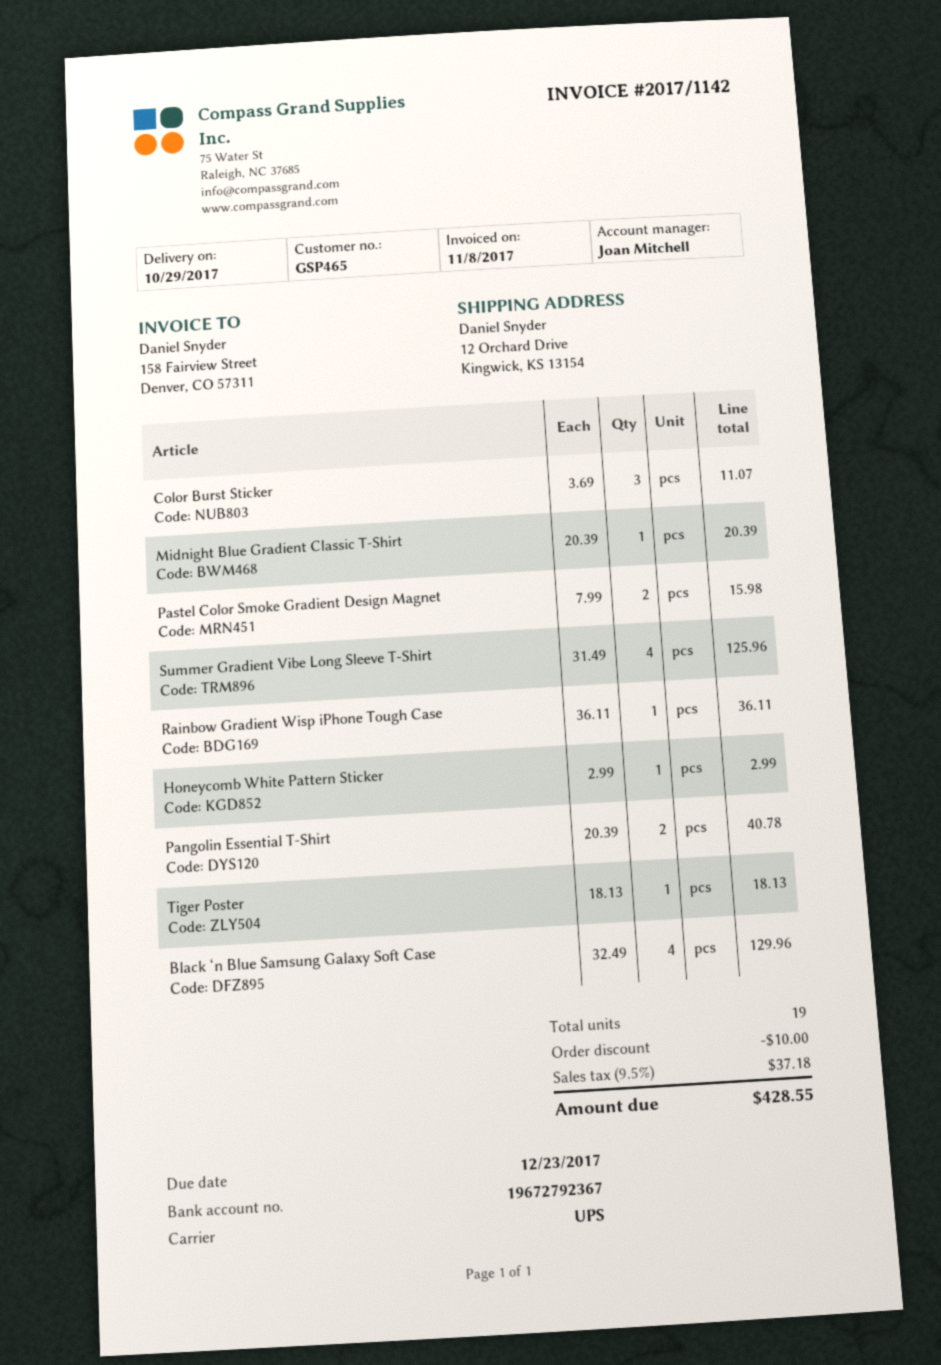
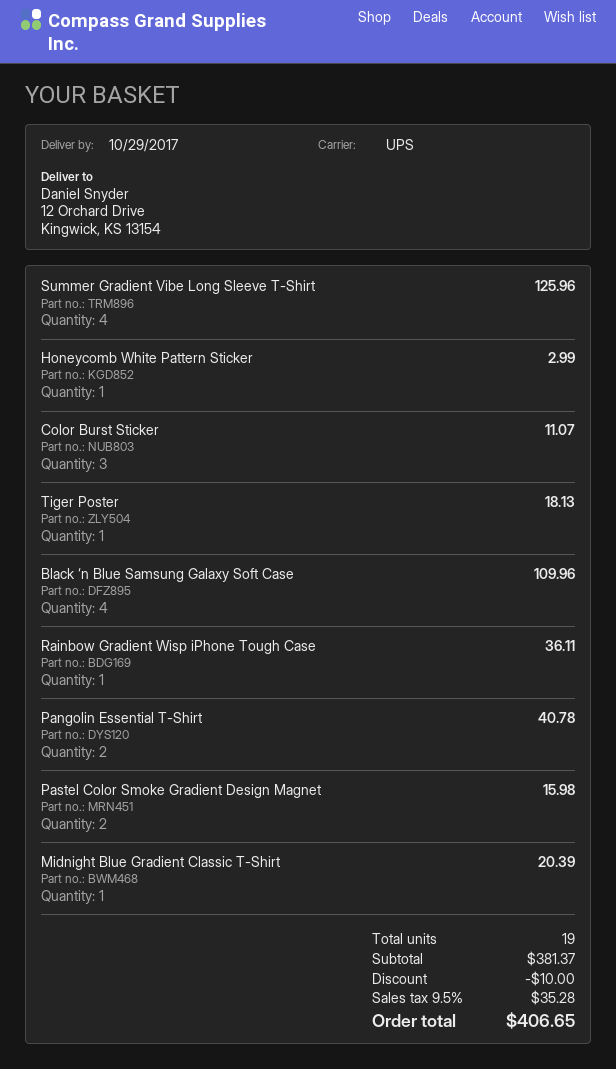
Black ‘n Blue Samsung Galaxy Soft Case: 4 for 129.96 -> 4 for 109.96
tax: 9.5% = 37.18 -> 9.5% = 35.28
total: 428.55 -> 406.65

